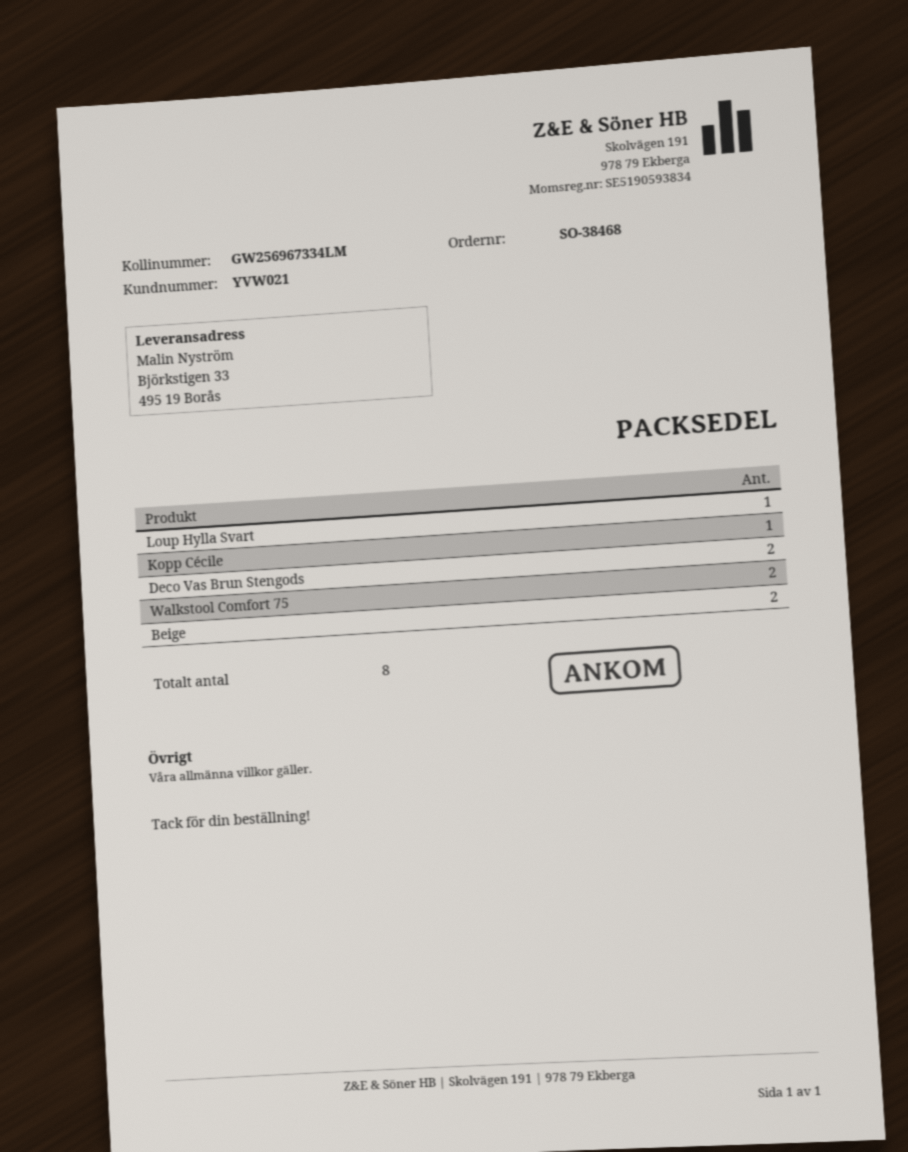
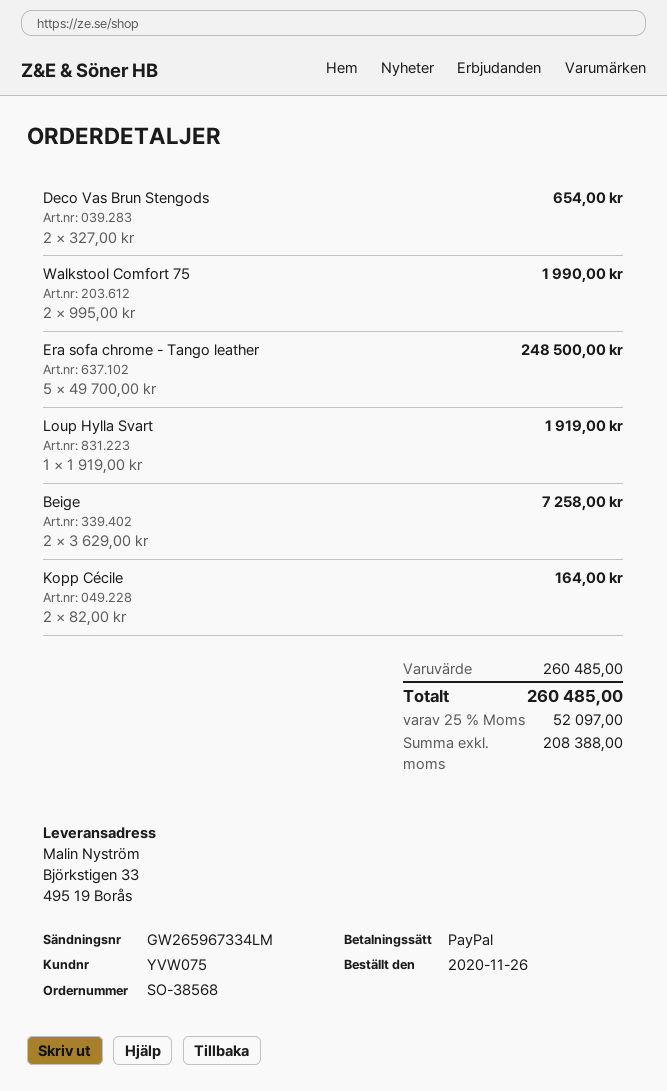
order number: SO-38468 -> SO-38568
customer number: YVW021 -> YVW075
tracking number: GW256967334LM -> GW265967334LM
Kopp Cécile: 1 -> 2
Era sofa chrome - Tango leather: none -> 5

